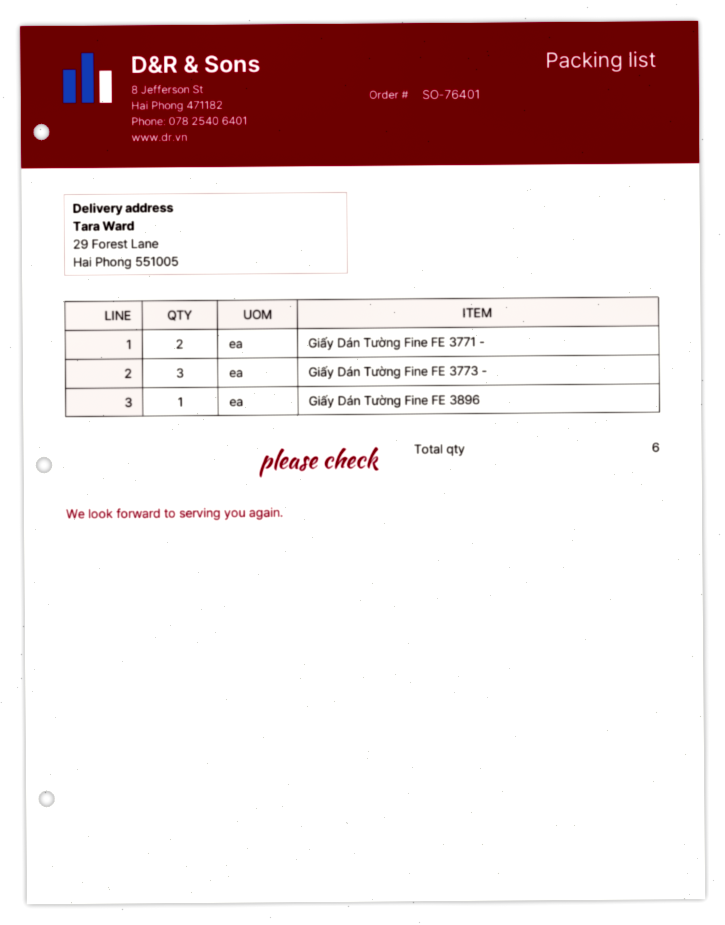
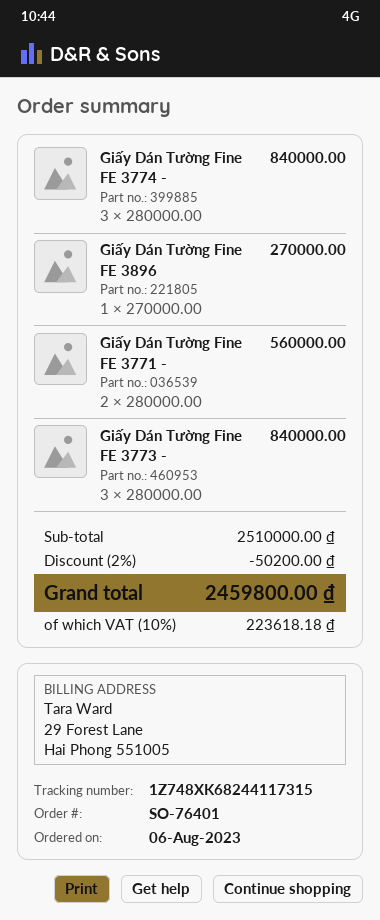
Giấy Dán Tường Fine FE 3774 -: none -> 3

